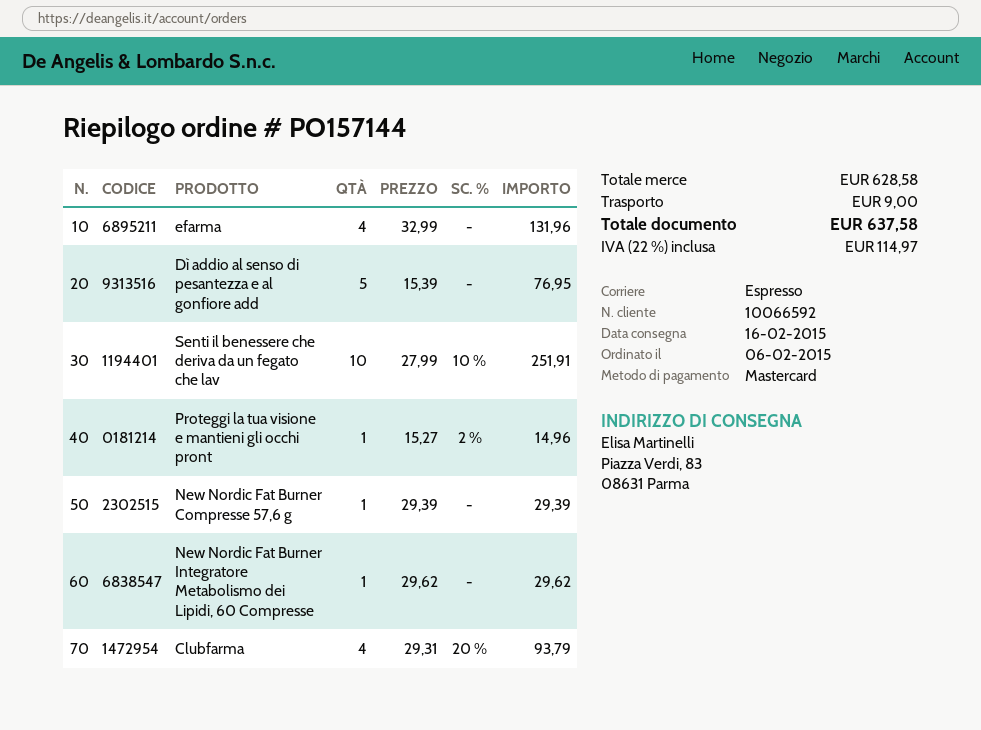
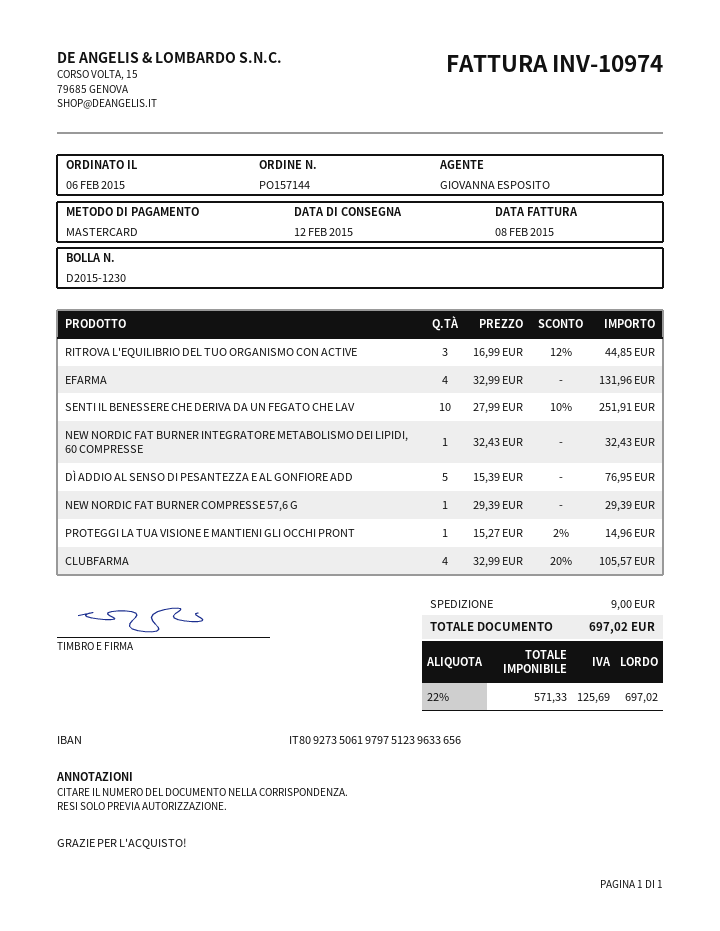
delivery date: 2015-02-16 -> 2015-02-12
New Nordic Fat Burner Integratore Metabolismo dei Lipidi, 60 Compresse: 1 x 29.62 = 29.62 -> 1 x 32.43 = 32.43
Clubfarma: 4 x 29.31 - 20% = 93.79 -> 4 x 32.99 - 20% = 105.57
RITROVA L'EQUILIBRIO DEL TUO ORGANISMO CON ACTIVE: none -> 3 x 16.99 - 12% = 44.85
tax: 22% = 114.97 -> 22% = 125.69
total: 637.58 -> 697.02

